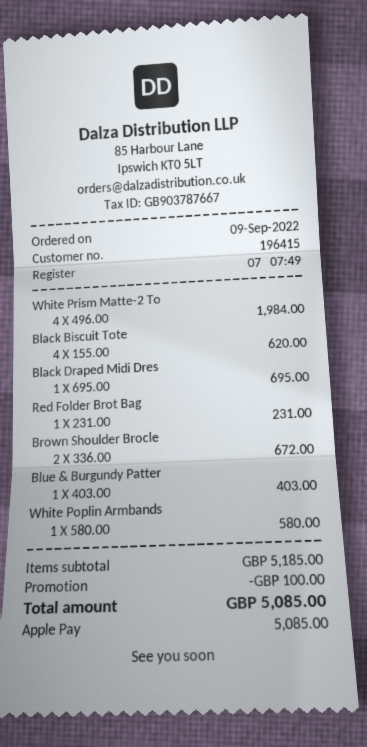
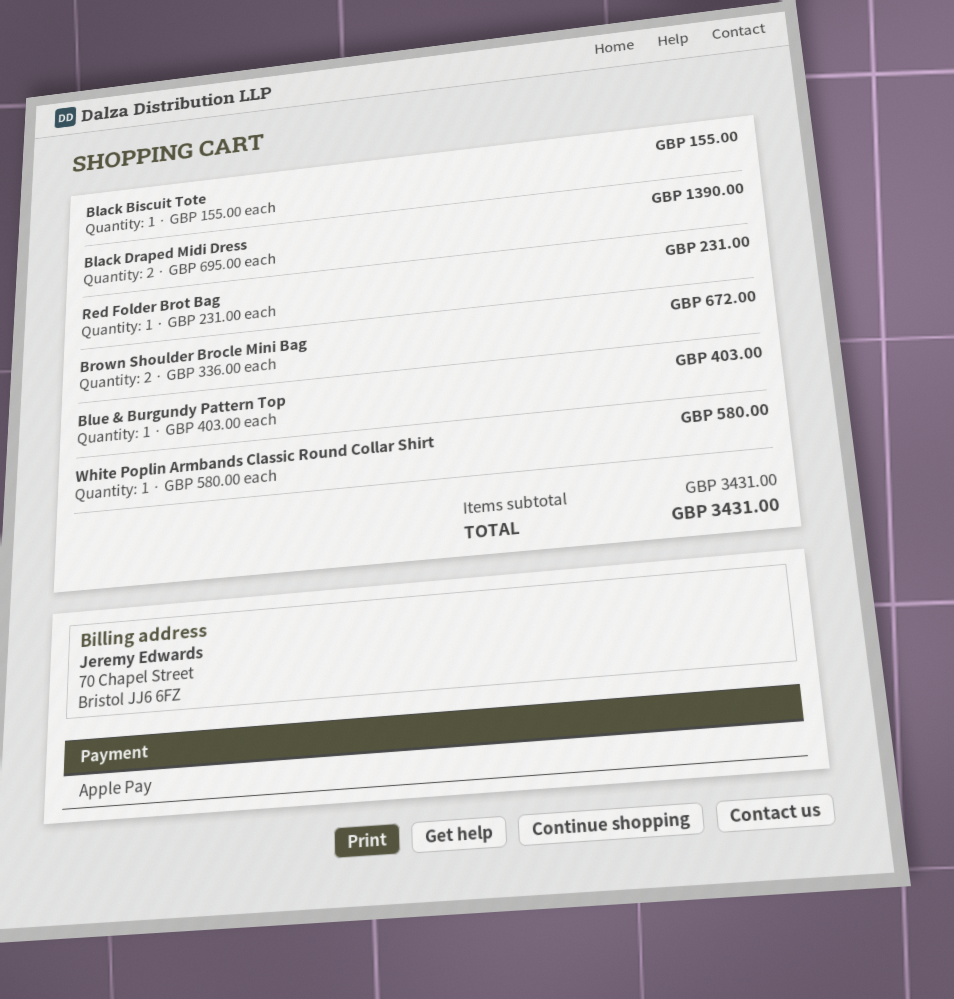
White Prism Matte-2 To: 4 x 496.00 = 1984.00 -> none
Black Biscuit Tote: 4 x 155.00 = 620.00 -> 1 x 155.00 = 155.00
Black Draped Midi Dres: 1 x 695.00 = 695.00 -> 2 x 695.00 = 1390.00
subtotal: 5185.00 -> 3431.00
discount: 100.00 -> none
total: 5085.00 -> 3431.00

